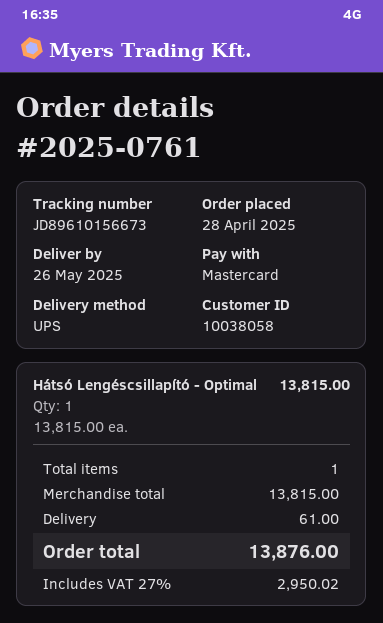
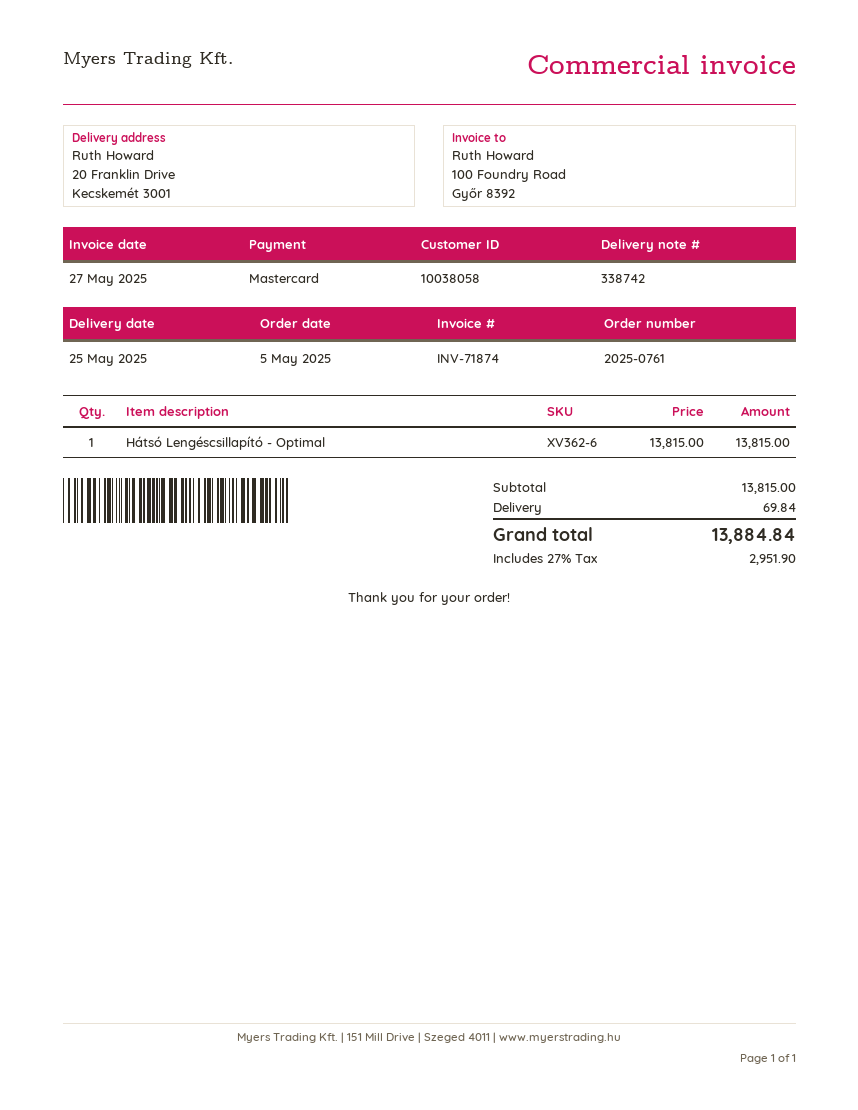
order date: 2025-04-28 -> 2025-05-05
delivery date: 2025-05-26 -> 2025-05-25
shipping: 61.00 -> 69.84
tax: 27% = 2950.02 -> 27% = 2951.90
total: 13876.00 -> 13884.84

